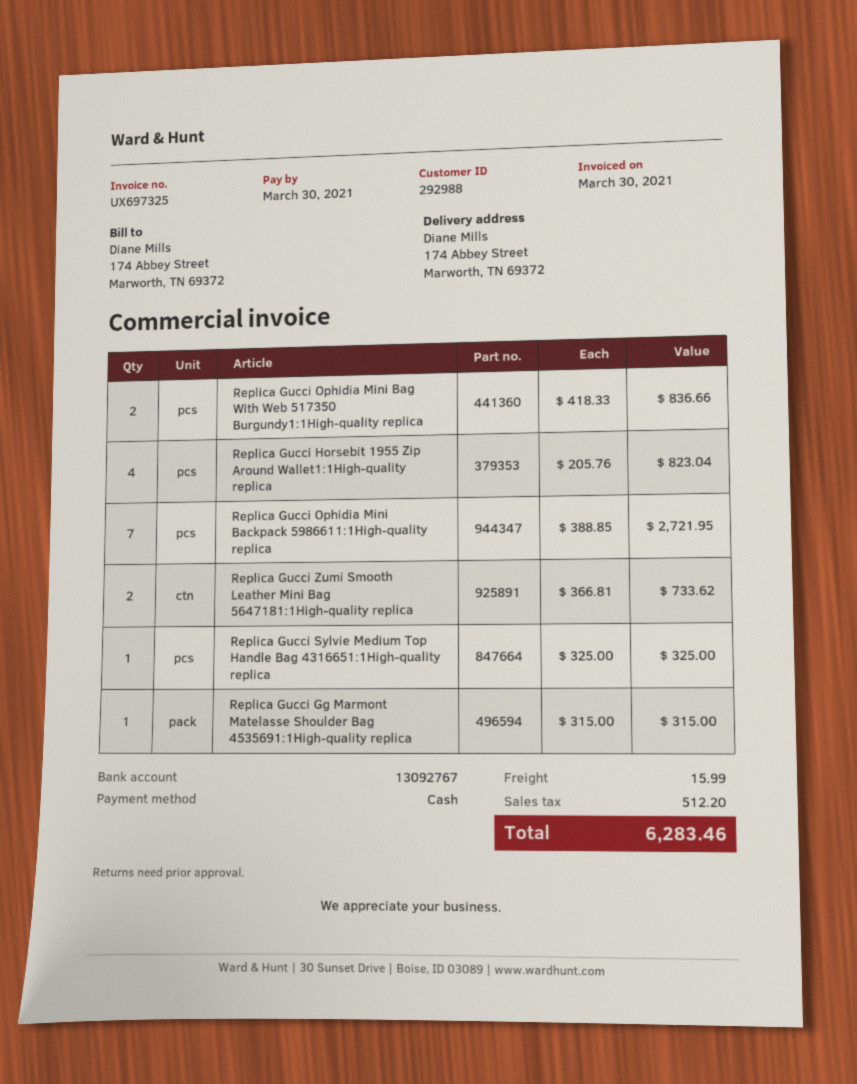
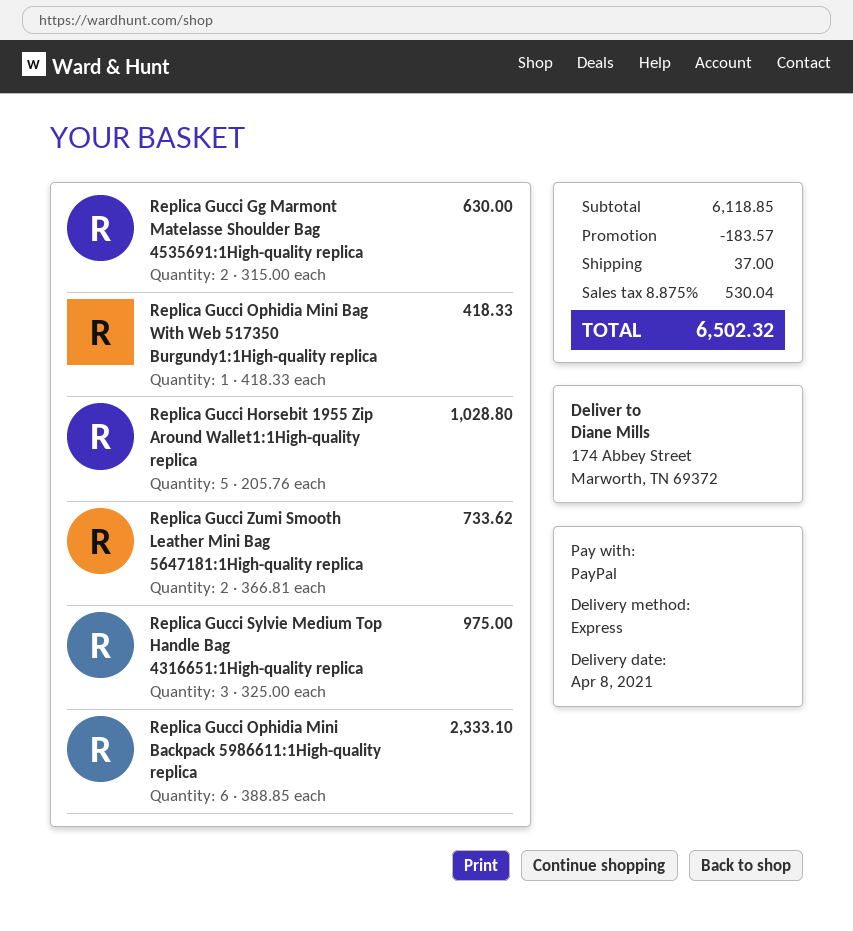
payment method: cash -> PayPal
Replica Gucci Ophidia Mini Bag With Web 517350 Burgundy1:1High-quality replica: 2 x 418.33 = 836.66 -> 1 x 418.33 = 418.33
Replica Gucci Horsebit 1955 Zip Around Wallet1:1High-quality replica: 4 x 205.76 = 823.04 -> 5 x 205.76 = 1028.80
Replica Gucci Ophidia Mini Backpack 5986611:1High-quality replica: 7 x 388.85 = 2721.95 -> 6 x 388.85 = 2333.10
Replica Gucci Sylvie Medium Top Handle Bag 4316651:1High-quality replica: 1 x 325.00 = 325.00 -> 3 x 325.00 = 975.00
Replica Gucci Gg Marmont Matelasse Shoulder Bag 4535691:1High-quality replica: 1 x 315.00 = 315.00 -> 2 x 315.00 = 630.00
discount: none -> 183.57
shipping: 15.99 -> 37.00
tax: 512.20 -> 530.04
total: 6283.46 -> 6502.32

